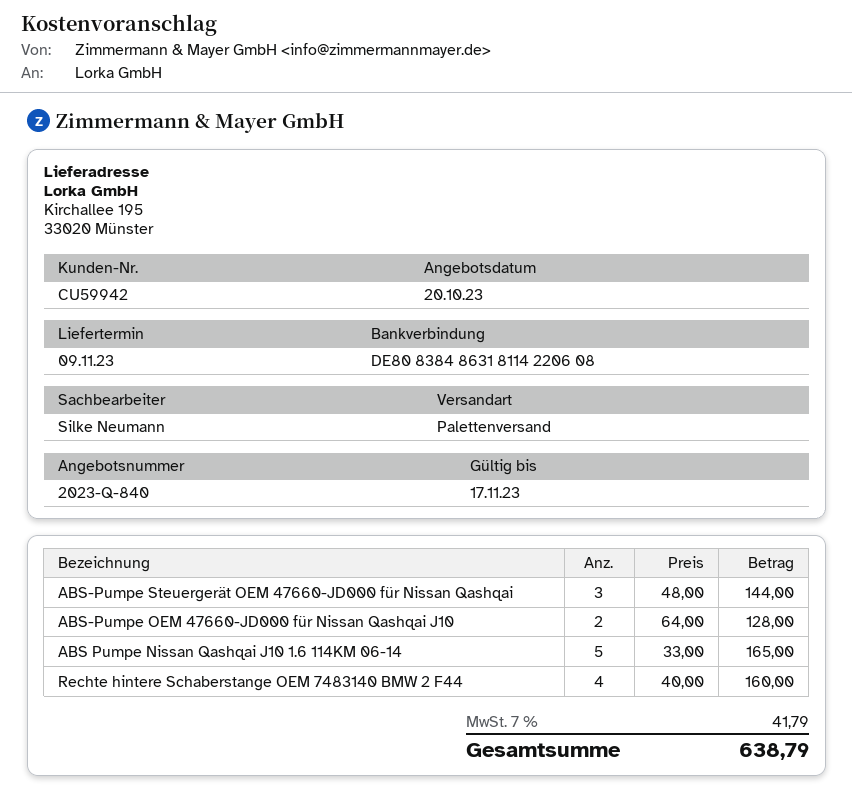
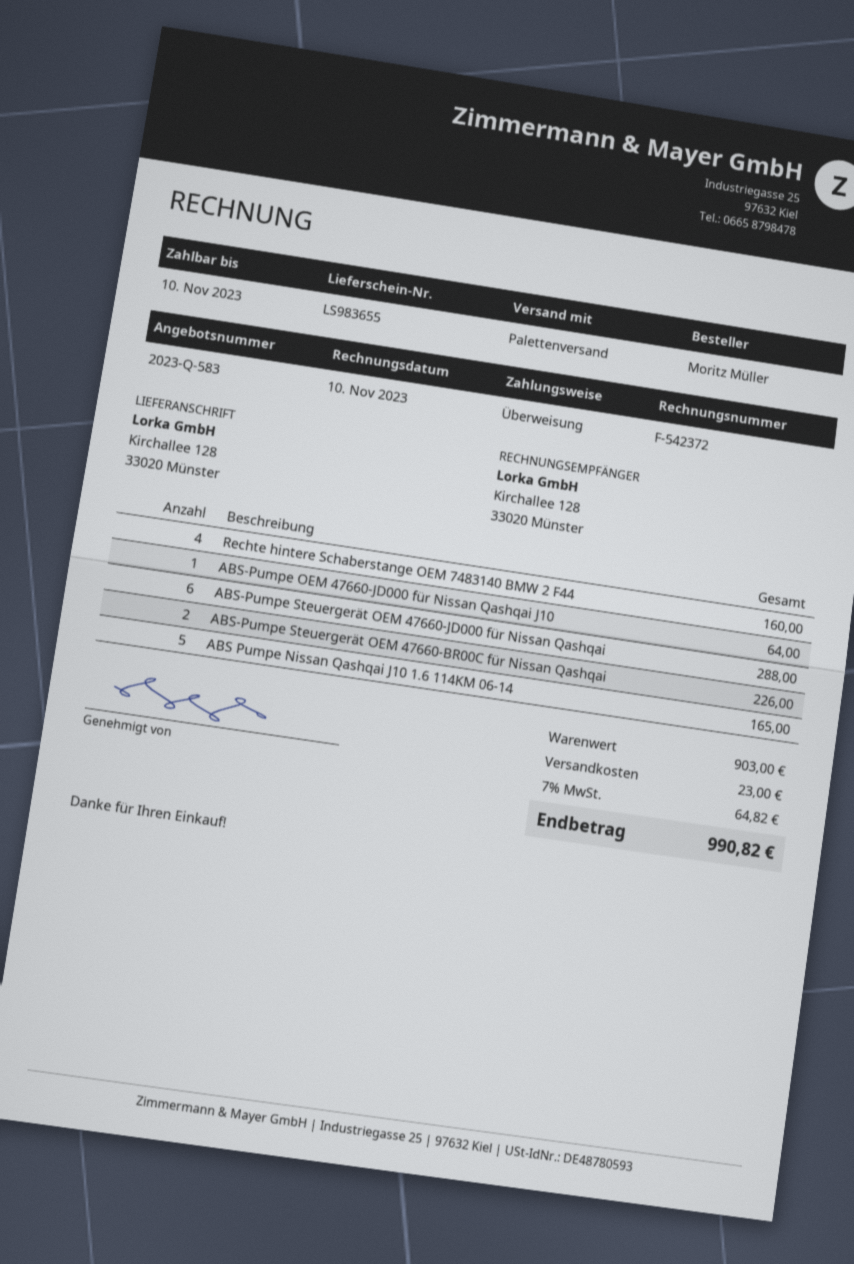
quote number: 2023-Q-840 -> 2023-Q-583
ship to: Kirchallee 195, 33020 Münster -> Kirchallee 128, 33020 Münster
ABS-Pumpe Steuergerät OEM 47660-JD000 für Nissan Qashqai: 3 for 144.00 -> 6 for 288.00
ABS-Pumpe OEM 47660-JD000 für Nissan Qashqai J10: 2 for 128.00 -> 1 for 64.00
ABS-Pumpe Steuergerät OEM 47660-BR00C für Nissan Qashqai: none -> 2 for 226.00
shipping: none -> 23.00
tax: 7% = 41.79 -> 7% = 64.82
total: 638.79 -> 990.82

